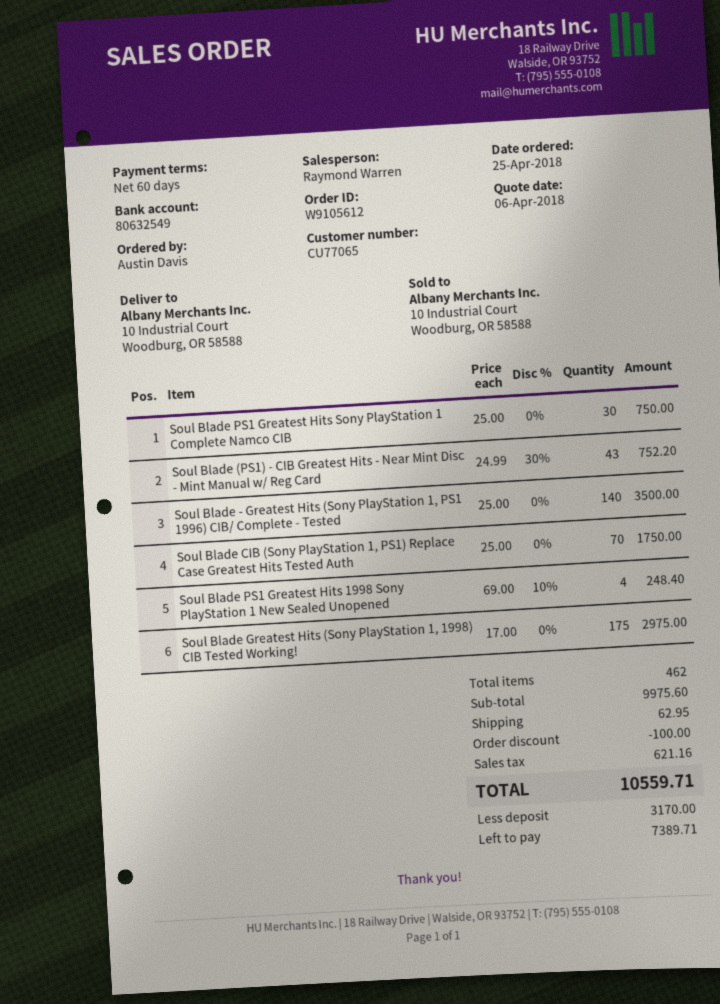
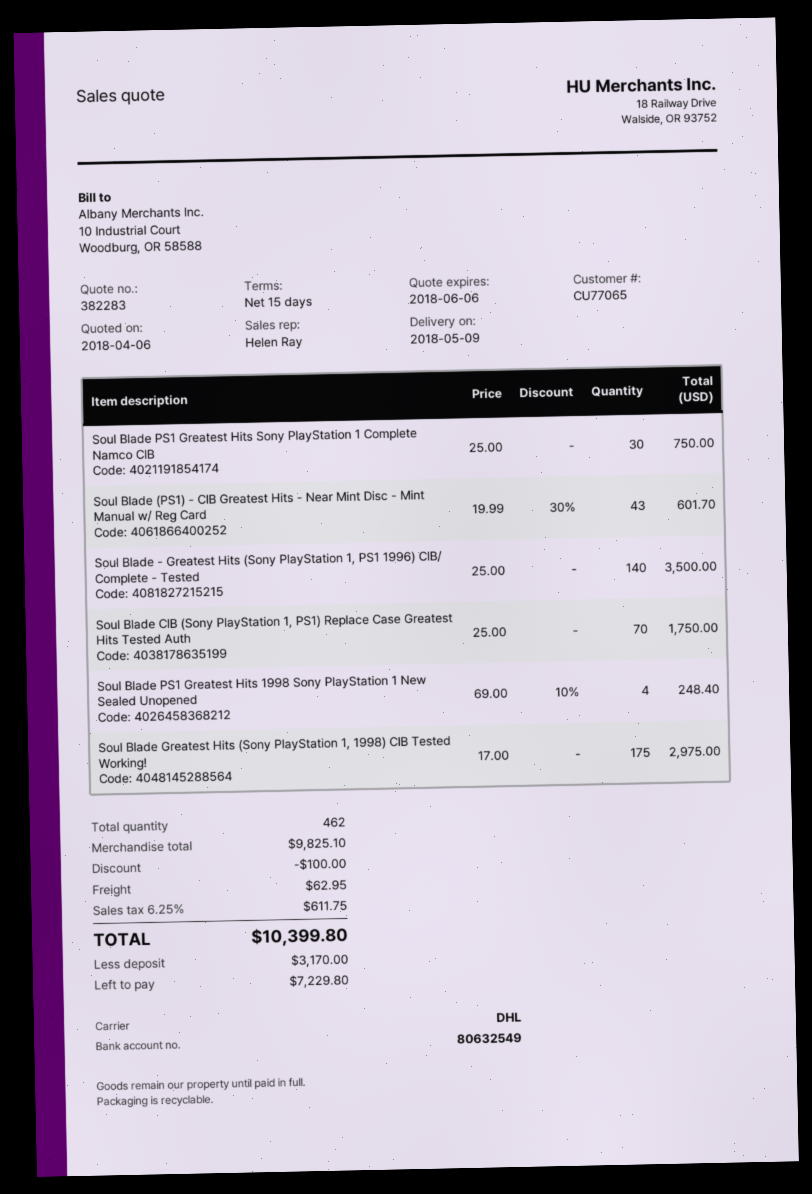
payment terms: 60 days -> 15 days
sales rep: Raymond Warren -> Helen Ray
Soul Blade (PS1) - CIB Greatest Hits - Near Mint Disc - Mint Manual w/ Reg Card: 43 x 24.99 - 30% = 752.20 -> 43 x 19.99 - 30% = 601.70
subtotal: 9975.60 -> 9825.10
tax: 621.16 -> 611.75
total: 10559.71 -> 10399.80
balance: 7389.71 -> 7229.80

